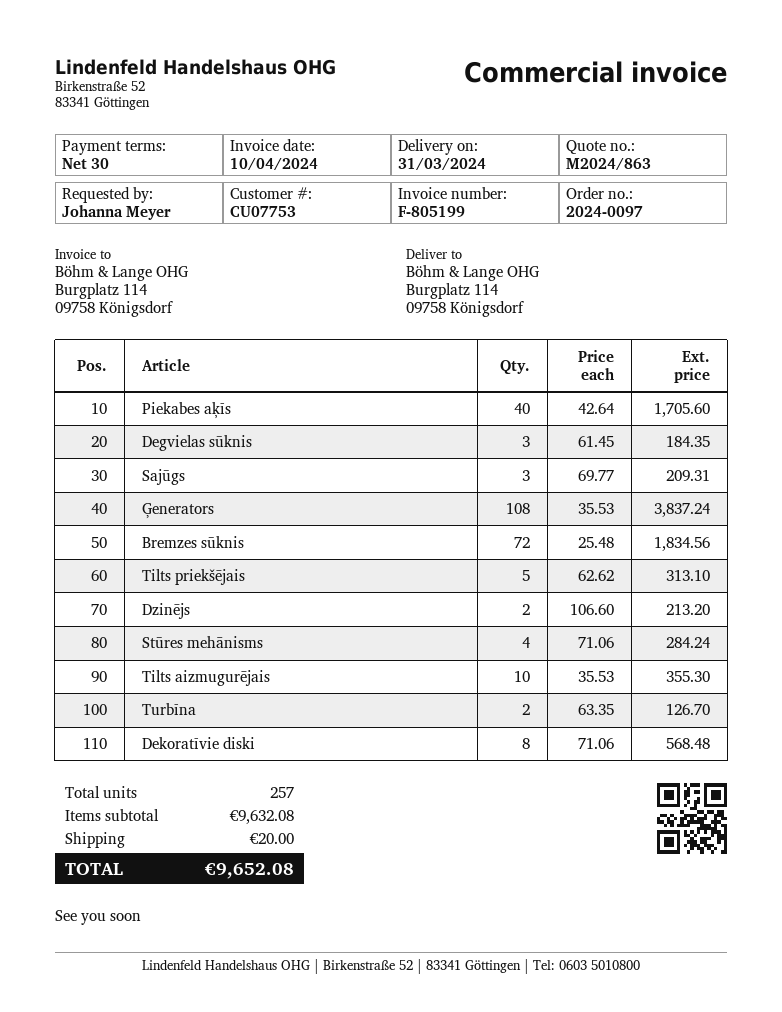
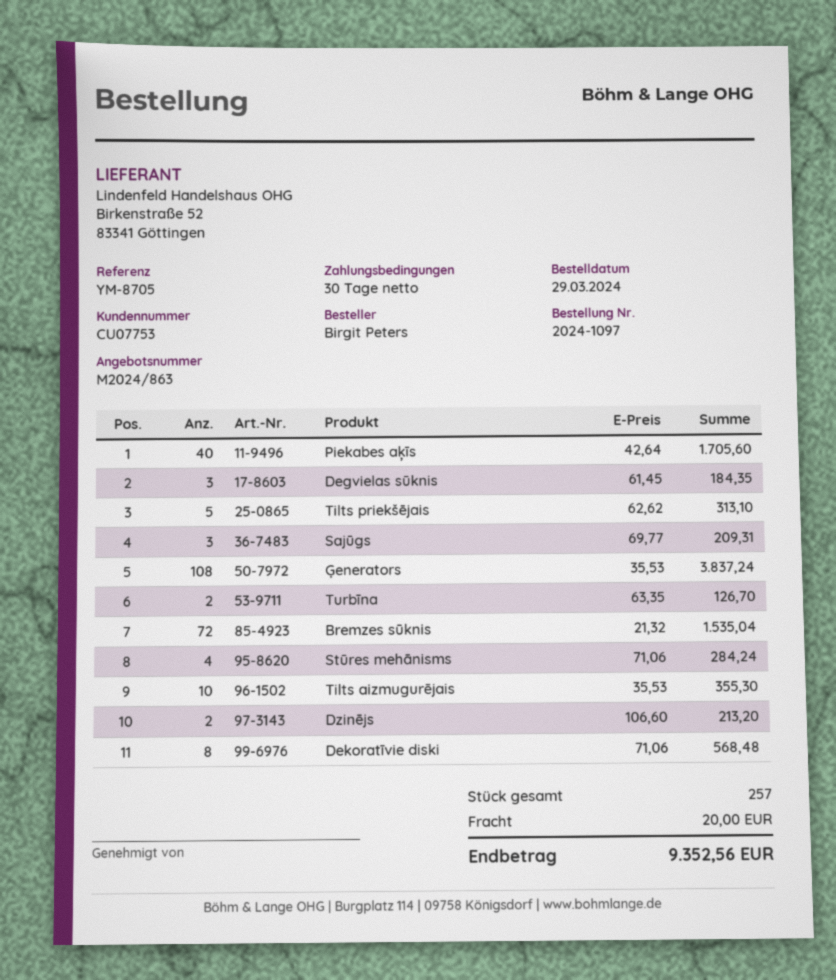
order number: 2024-0097 -> 2024-1097
ordered by: Johanna Meyer -> Birgit Peters
Bremzes sūknis: 72 x 25.48 = 1834.56 -> 72 x 21.32 = 1535.04
total: 9652.08 -> 9352.56

